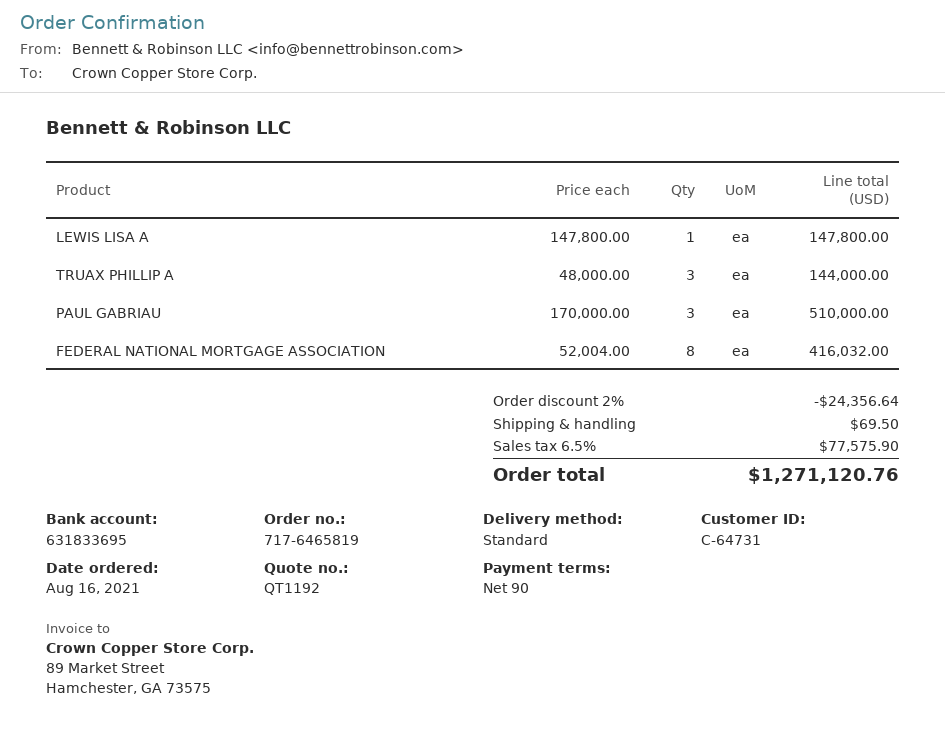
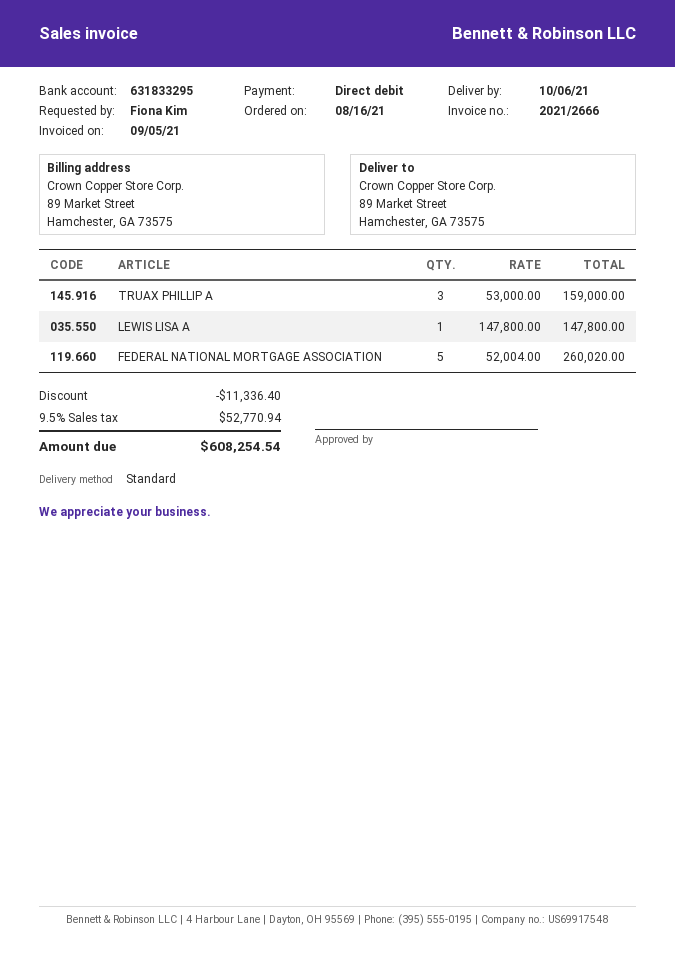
bank account: 631833695 -> 631833295
TRUAX PHILLIP A: 3 x 48000.00 = 144000.00 -> 3 x 53000.00 = 159000.00
PAUL GABRIAU: 3 x 170000.00 = 510000.00 -> none
FEDERAL NATIONAL MORTGAGE ASSOCIATION: 8 x 52004.00 = 416032.00 -> 5 x 52004.00 = 260020.00
discount: 24356.64 -> 11336.40
shipping: 69.50 -> none
tax: 6.5% = 77575.90 -> 9.5% = 52770.94
total: 1271120.76 -> 608254.54

